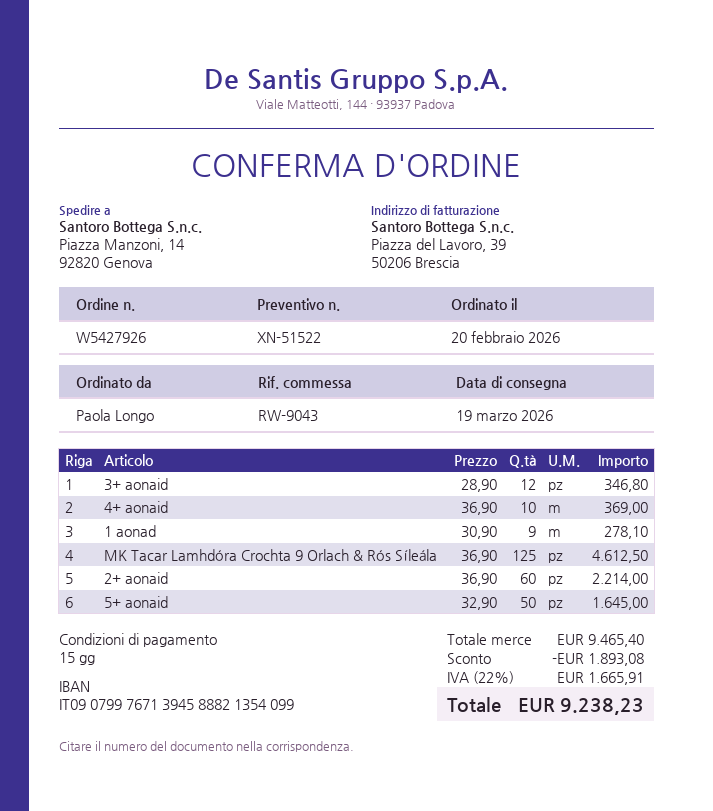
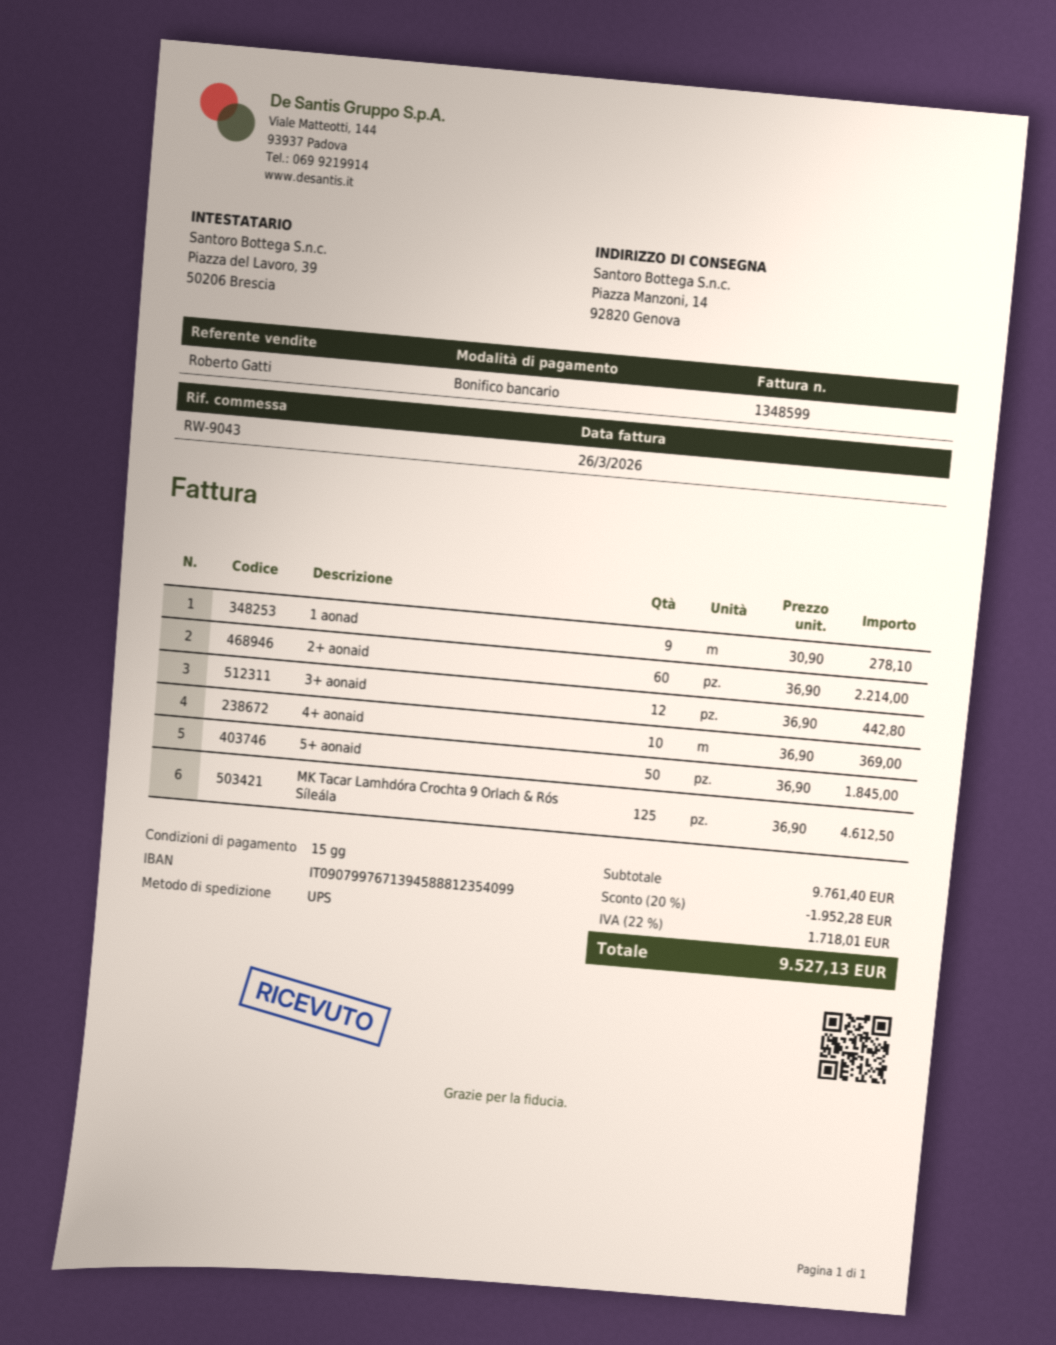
bank account: IT0907997671394588821354099 -> IT0907997671394588812354099
3+ aonaid: 12 x 28.90 = 346.80 -> 12 x 36.90 = 442.80
5+ aonaid: 50 x 32.90 = 1645.00 -> 50 x 36.90 = 1845.00
subtotal: 9465.40 -> 9761.40
discount: 1893.08 -> 1952.28
tax: 22% = 1665.91 -> 22% = 1718.01
total: 9238.23 -> 9527.13

